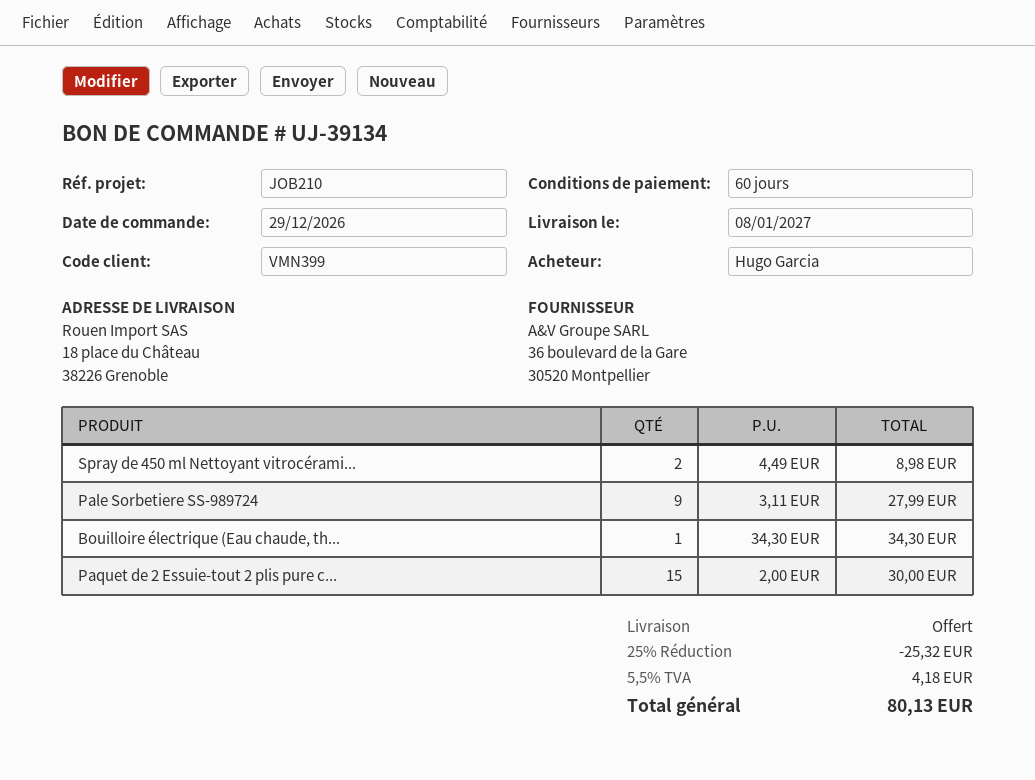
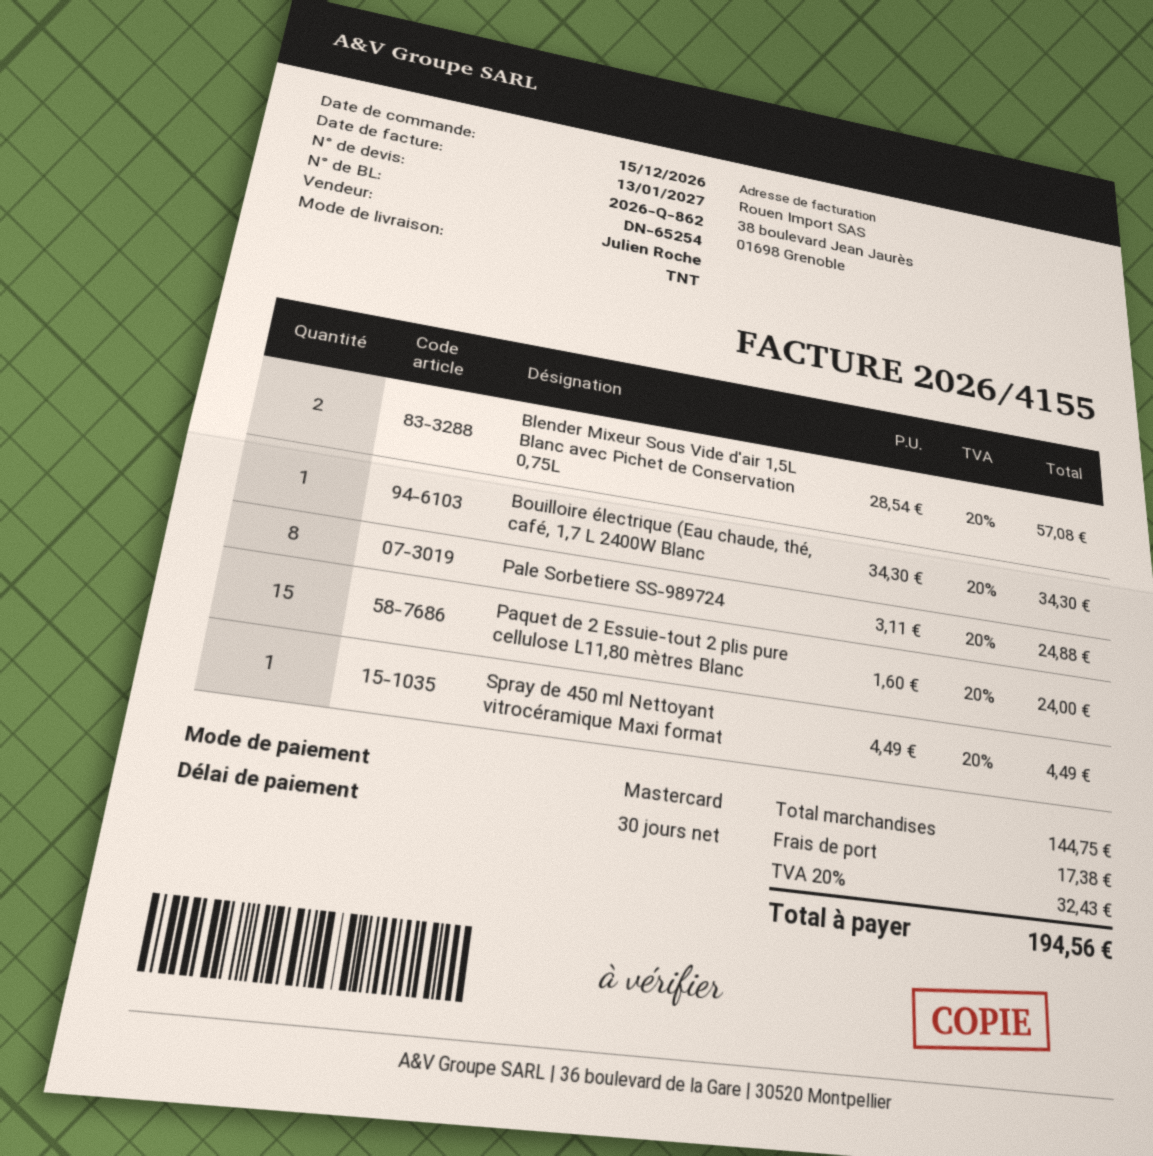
order date: 2026-12-29 -> 2026-12-15
payment terms: 60 days -> 30 days
Spray de 450 ml Nettoyant vitrocérami...: 2 x 4.49 = 8.98 -> 1 x 4.49 = 4.49
Pale Sorbetiere SS-989724: 9 x 3.11 = 27.99 -> 8 x 3.11 = 24.88
Paquet de 2 Essuie-tout 2 plis pure c...: 15 x 2.00 = 30.00 -> 15 x 1.60 = 24.00
Blender Mixeur Sous Vide d'air 1,5L Blanc avec Pichet de Conservation 0,75L: none -> 2 x 28.54 = 57.08
discount: 25% = 25.32 -> none
shipping: 0.00 -> 17.38
tax: 5.5% = 4.18 -> 20% = 32.43
total: 80.13 -> 194.56

